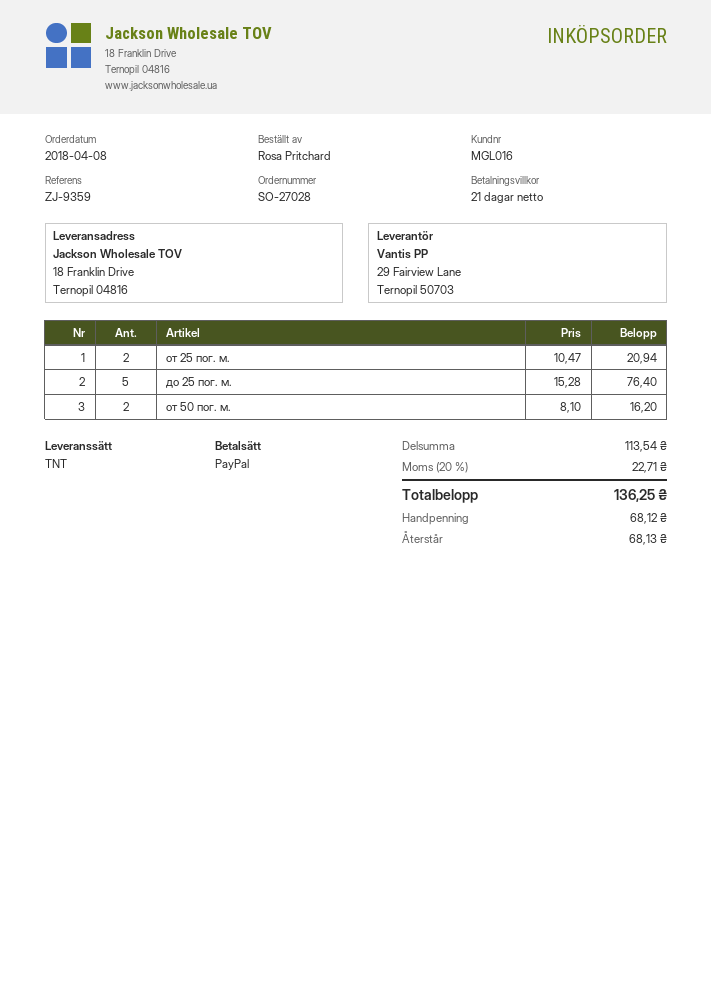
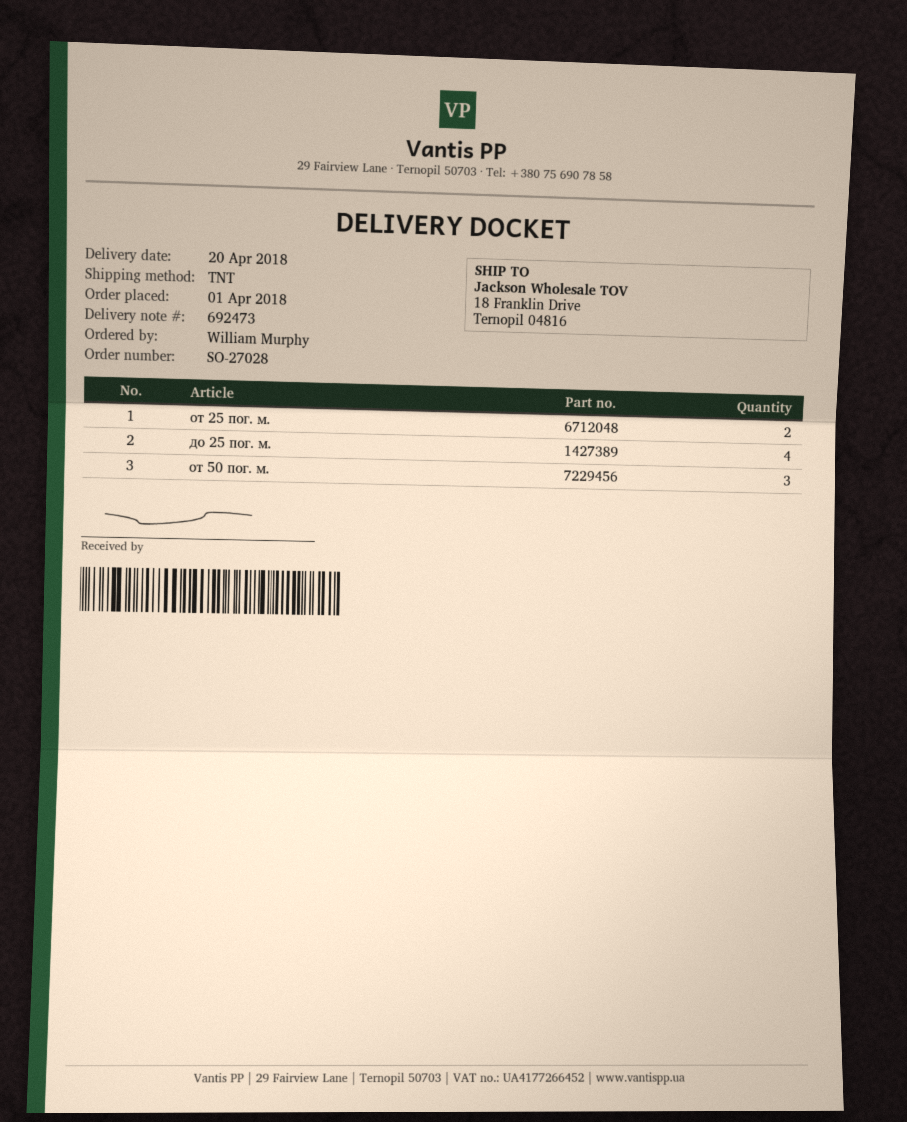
order date: 2018-04-08 -> 2018-04-01
ordered by: Rosa Pritchard -> William Murphy
до 25 пог. м.: 5 -> 4
от 50 пог. м.: 2 -> 3

